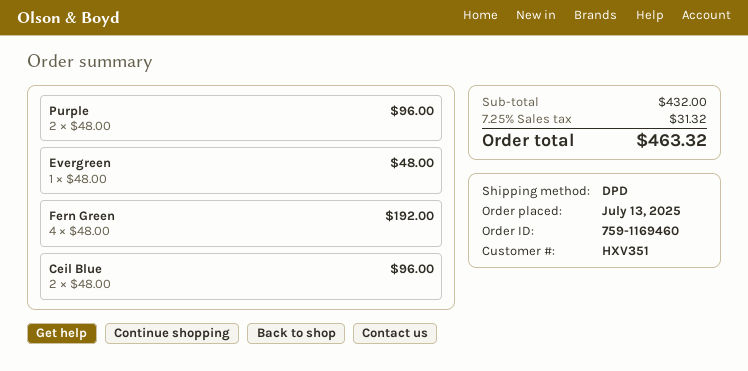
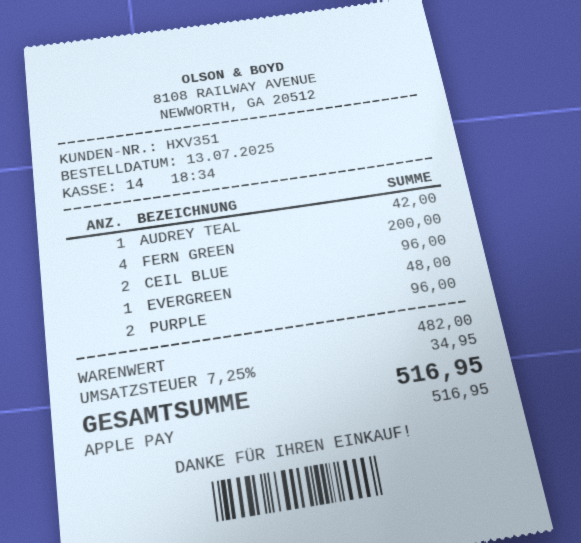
Fern Green: 4 for 192.00 -> 4 for 200.00
AUDREY TEAL: none -> 1 for 42.00
subtotal: 432.00 -> 482.00
tax: 7.25% = 31.32 -> 7.25% = 34.95
total: 463.32 -> 516.95

